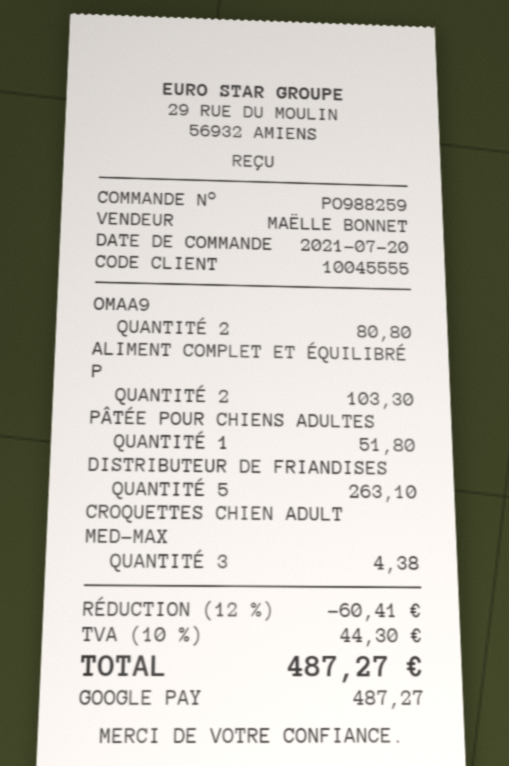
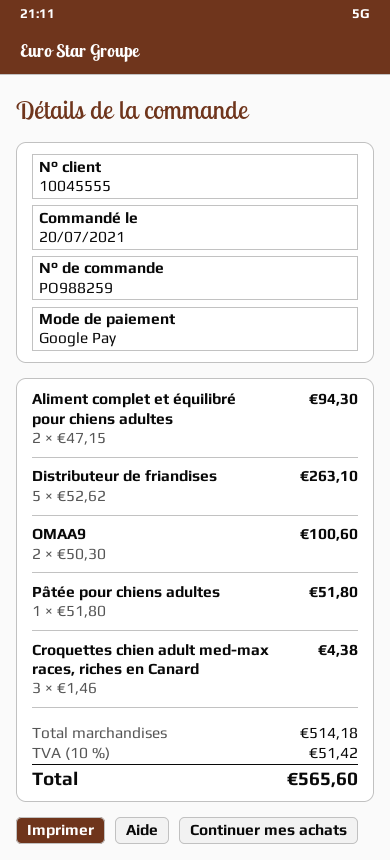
OMAA9: 2 for 80.80 -> 2 for 100.60
ALIMENT COMPLET ET ÉQUILIBRÉ P: 2 for 103.30 -> 2 for 94.30
discount: 12% = 60.41 -> none
tax: 10% = 44.30 -> 10% = 51.42
total: 487.27 -> 565.60

